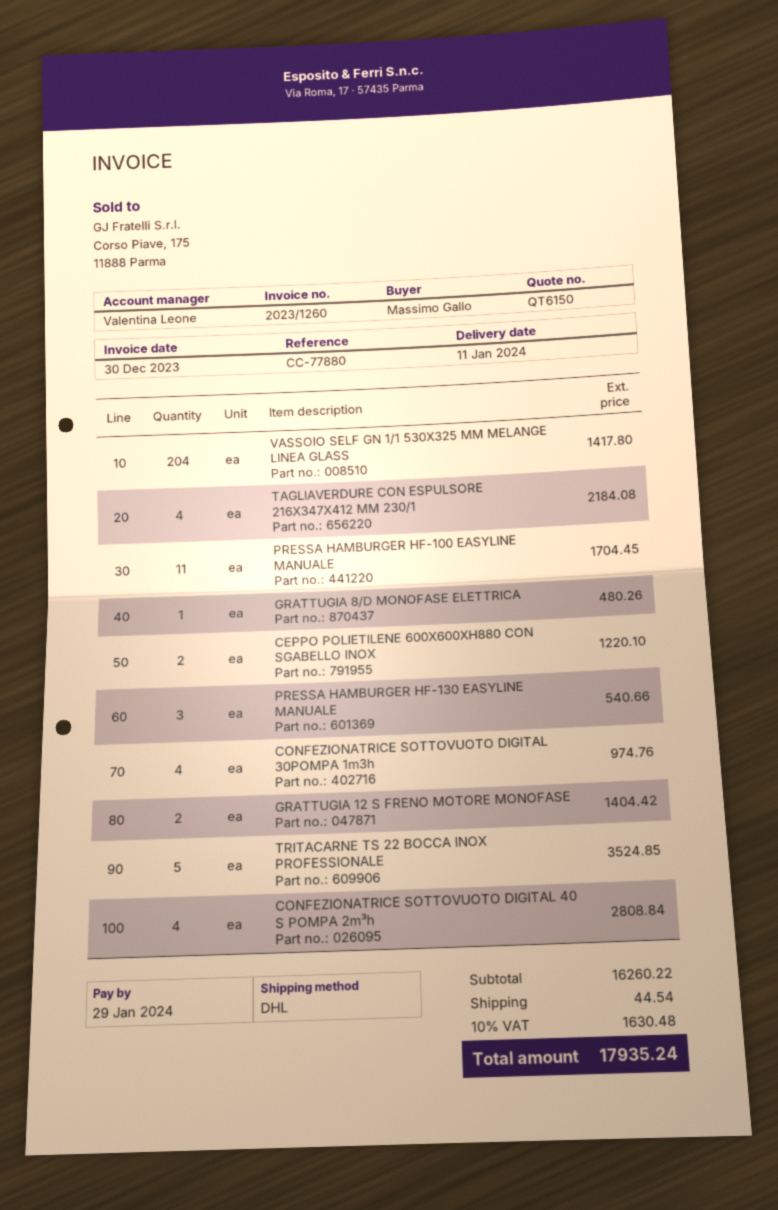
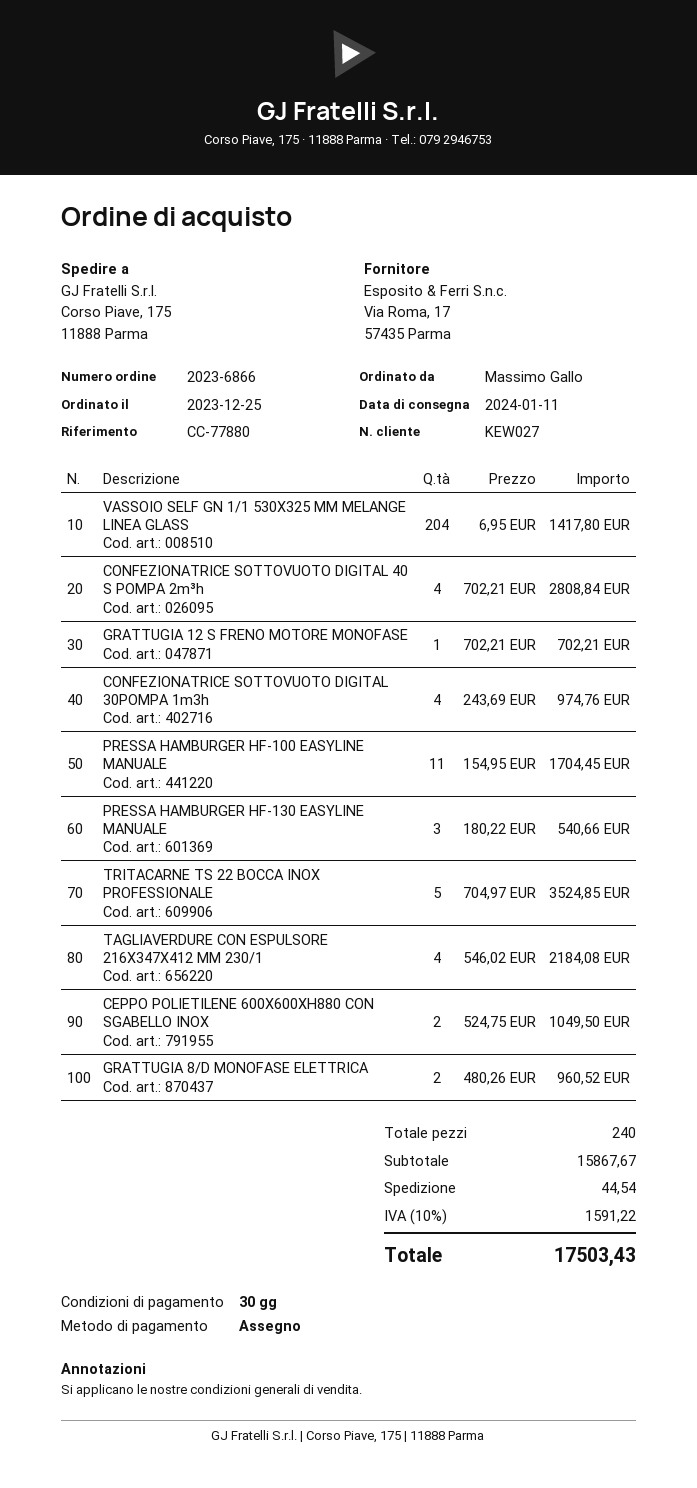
GRATTUGIA 8/D MONOFASE ELETTRICA: 1 for 480.26 -> 2 for 960.52
CEPPO POLIETILENE 600X600XH880 CON SGABELLO INOX: 2 for 1220.10 -> 2 for 1049.50
GRATTUGIA 12 S FRENO MOTORE MONOFASE: 2 for 1404.42 -> 1 for 702.21
subtotal: 16260.22 -> 15867.67
tax: 10% = 1630.48 -> 10% = 1591.22
total: 17935.24 -> 17503.43

